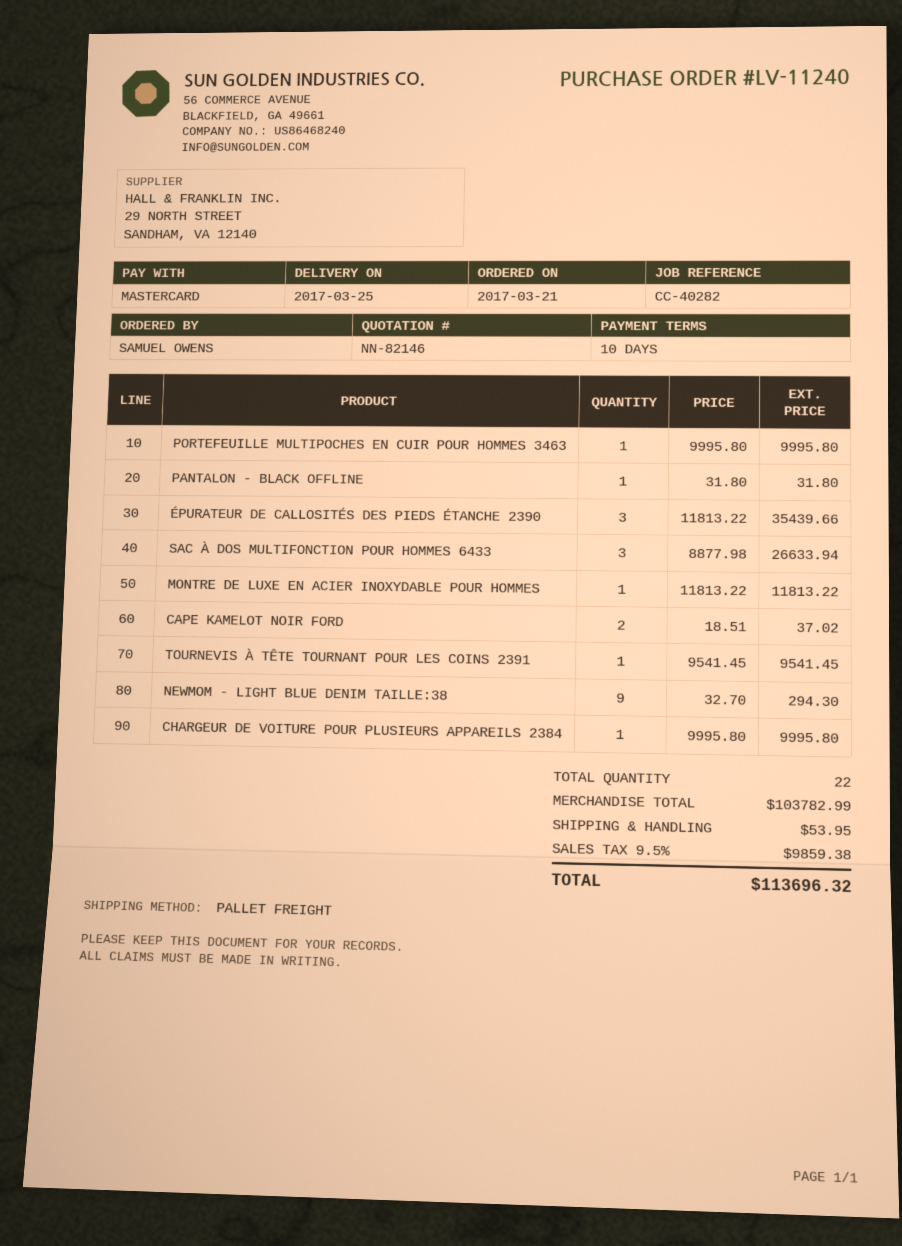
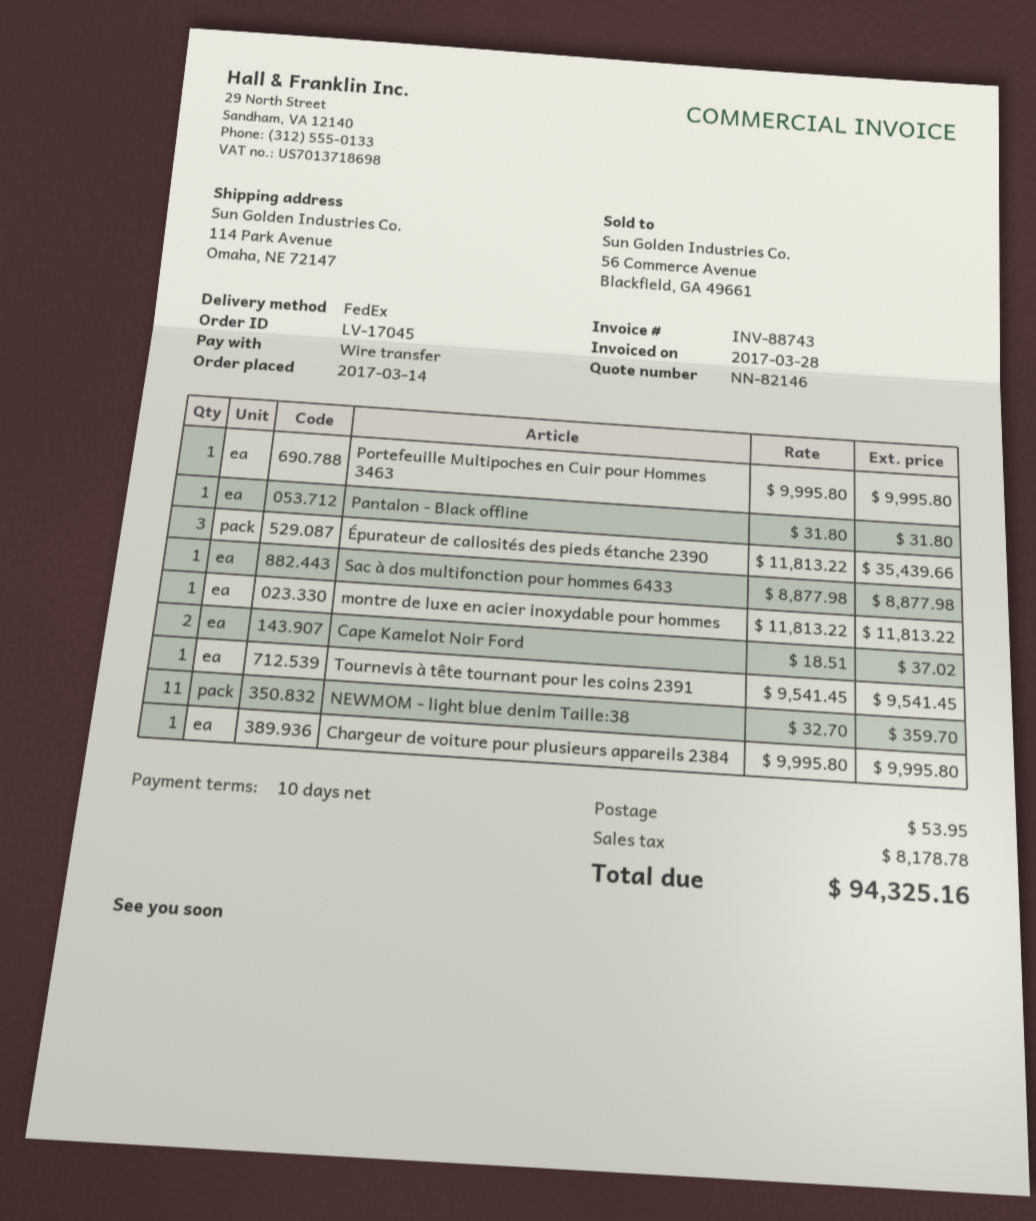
order number: LV-11240 -> LV-17045
order date: 2017-03-21 -> 2017-03-14
payment method: Mastercard -> bank transfer
shipping method: pallet freight -> FedEx
SAC À DOS MULTIFONCTION POUR HOMMES 6433: 3 x 8877.98 = 26633.94 -> 1 x 8877.98 = 8877.98
NEWMOM - LIGHT BLUE DENIM TAILLE:38: 9 x 32.70 = 294.30 -> 11 x 32.70 = 359.70
tax: 9859.38 -> 8178.78
total: 113696.32 -> 94325.16

